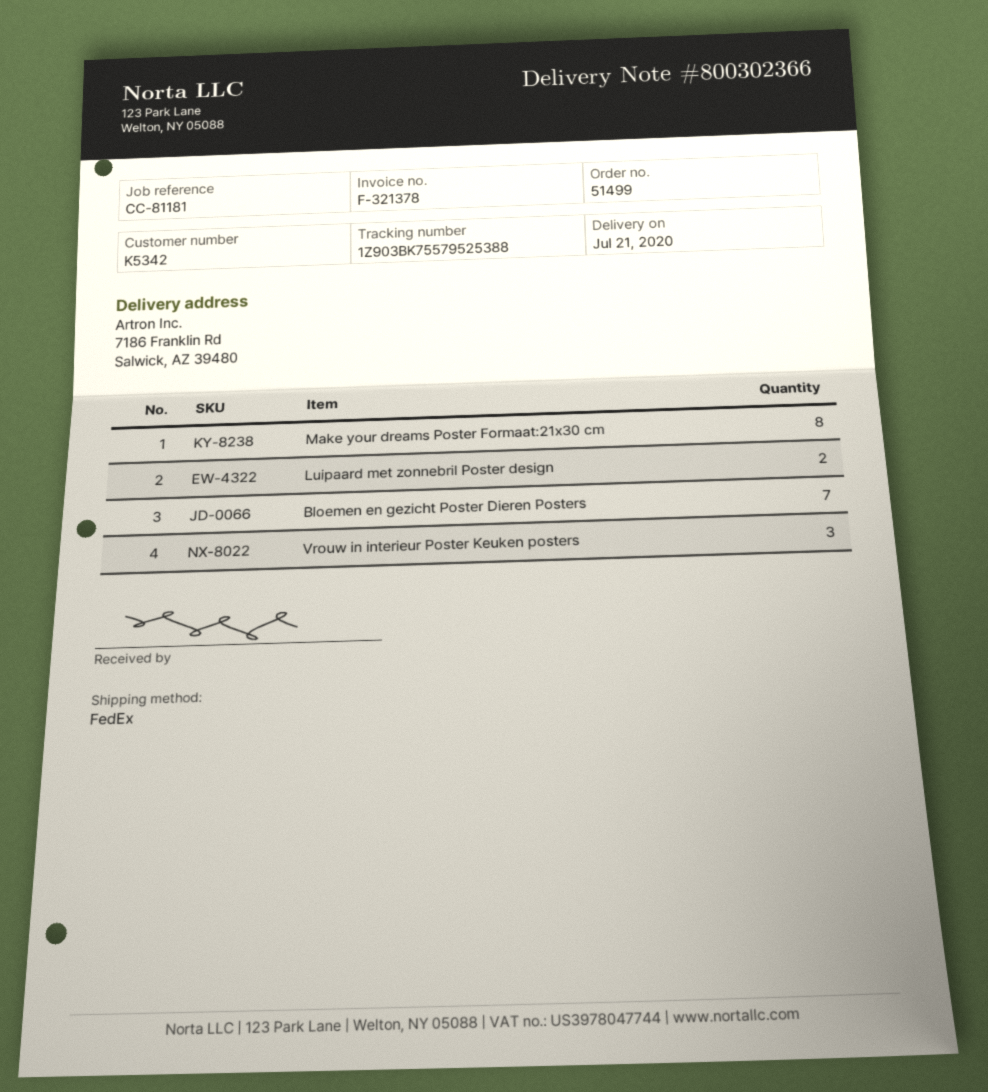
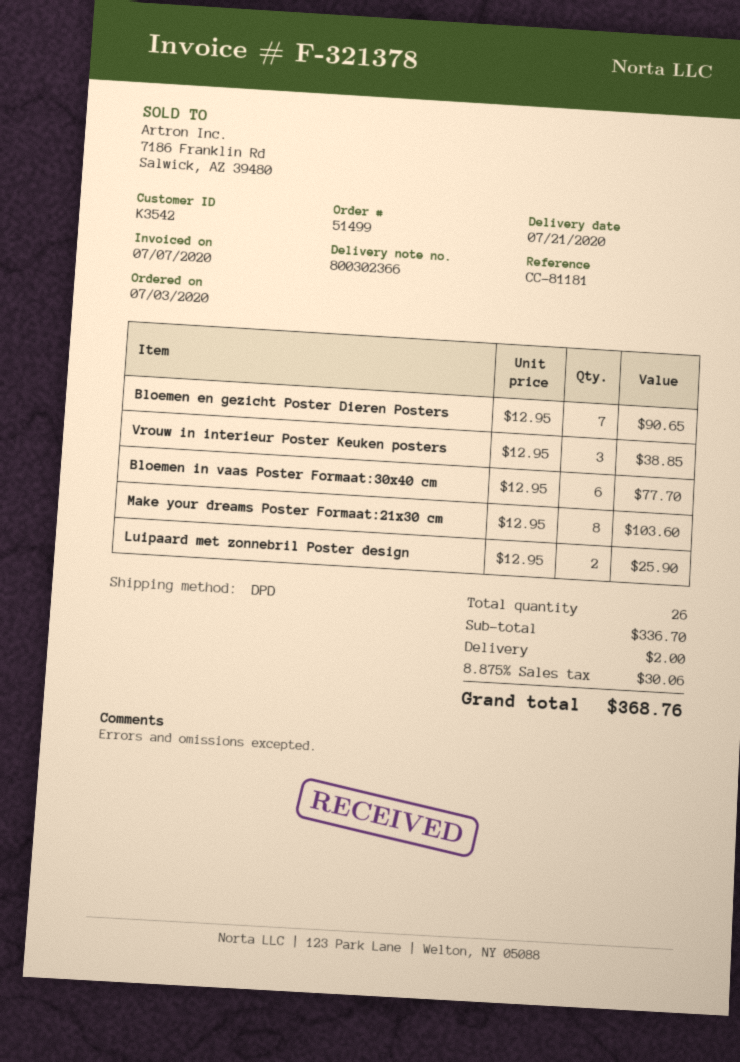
customer number: K5342 -> K3542
shipping method: FedEx -> DPD
Bloemen in vaas Poster Formaat:30x40 cm: none -> 6

